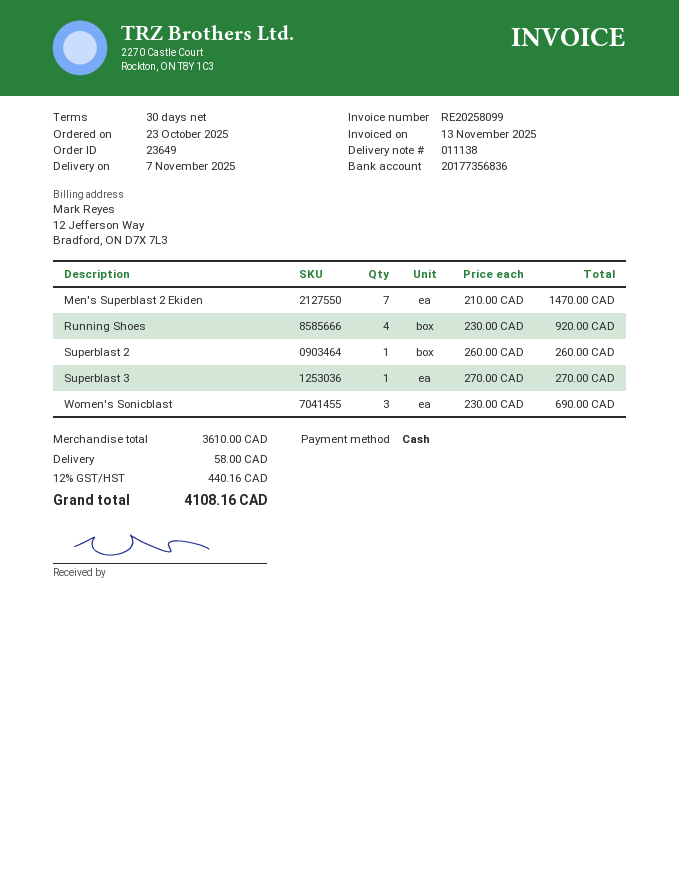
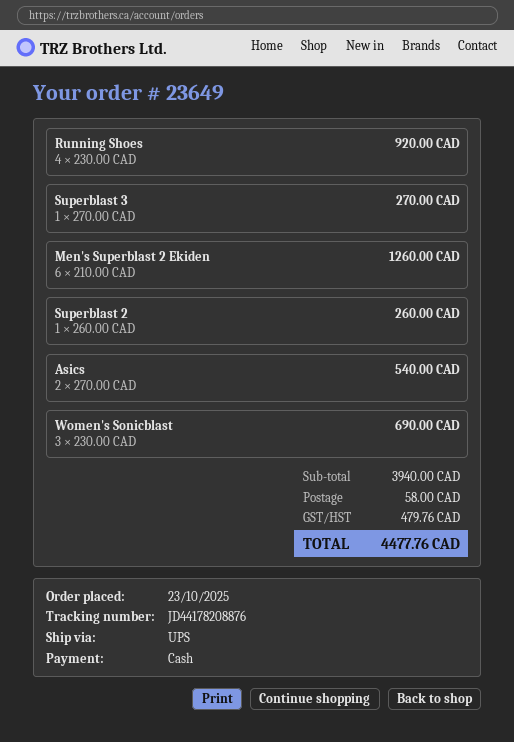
Men's Superblast 2 Ekiden: 7 x 210.00 = 1470.00 -> 6 x 210.00 = 1260.00
Asics: none -> 2 x 270.00 = 540.00
subtotal: 3610.00 -> 3940.00
tax: 440.16 -> 479.76
total: 4108.16 -> 4477.76

